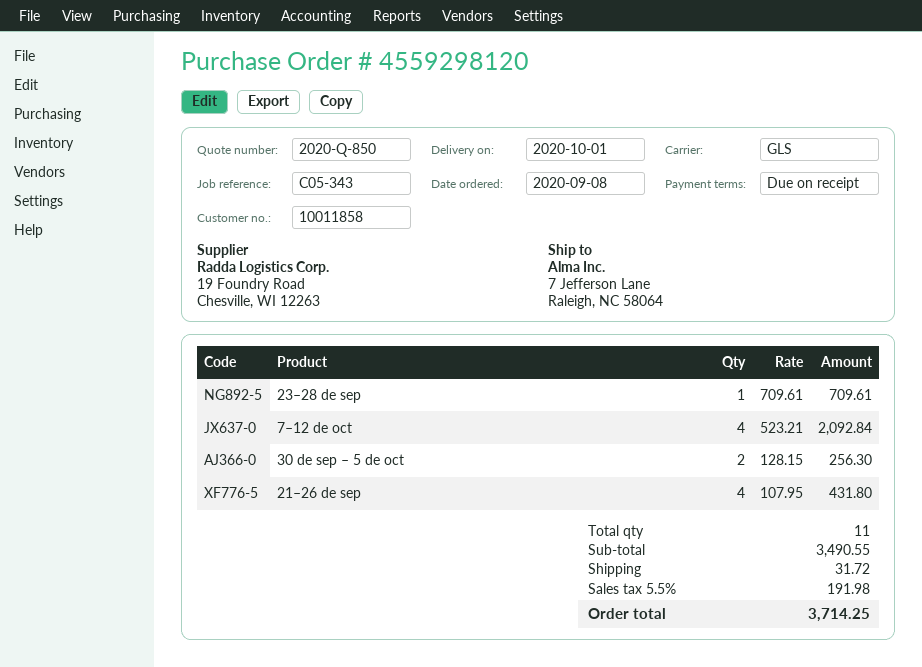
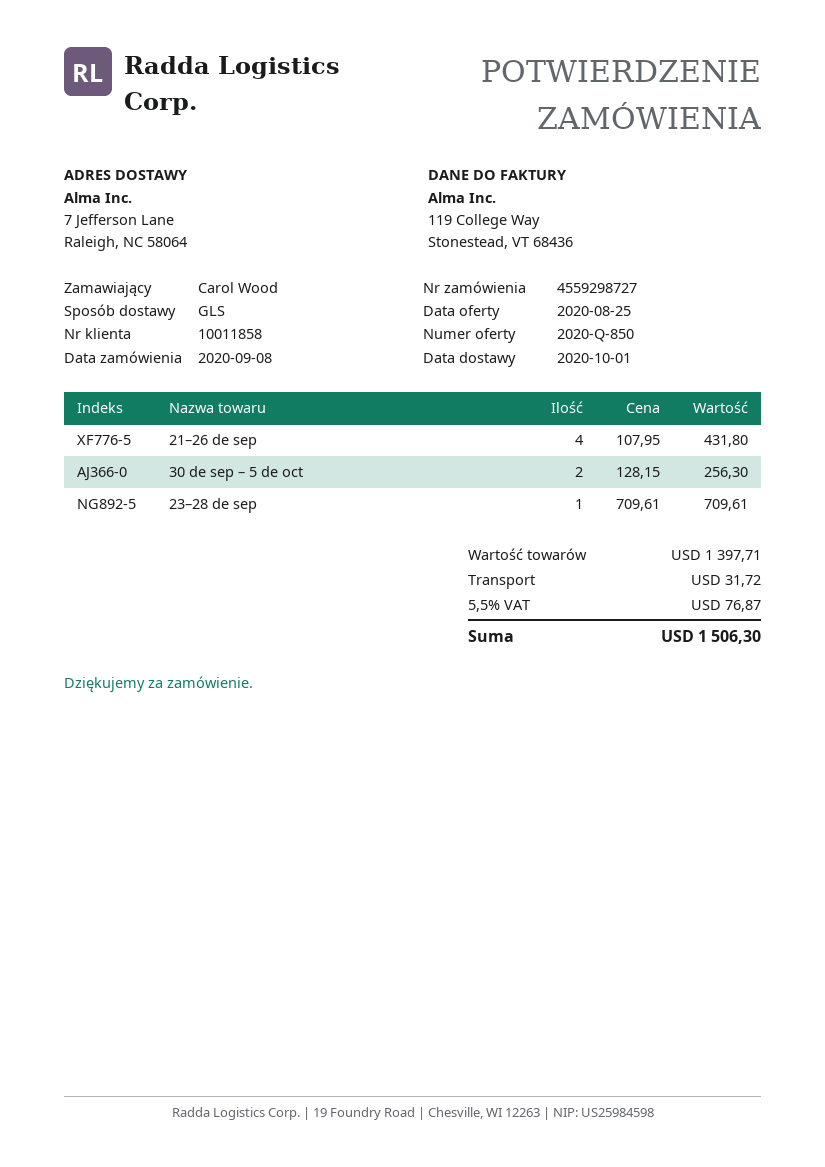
order number: 4559298120 -> 4559298727
7–12 de oct: 4 x 523.21 = 2092.84 -> none
subtotal: 3490.55 -> 1397.71
tax: 5.5% = 191.98 -> 5.5% = 76.87
total: 3714.25 -> 1506.30

